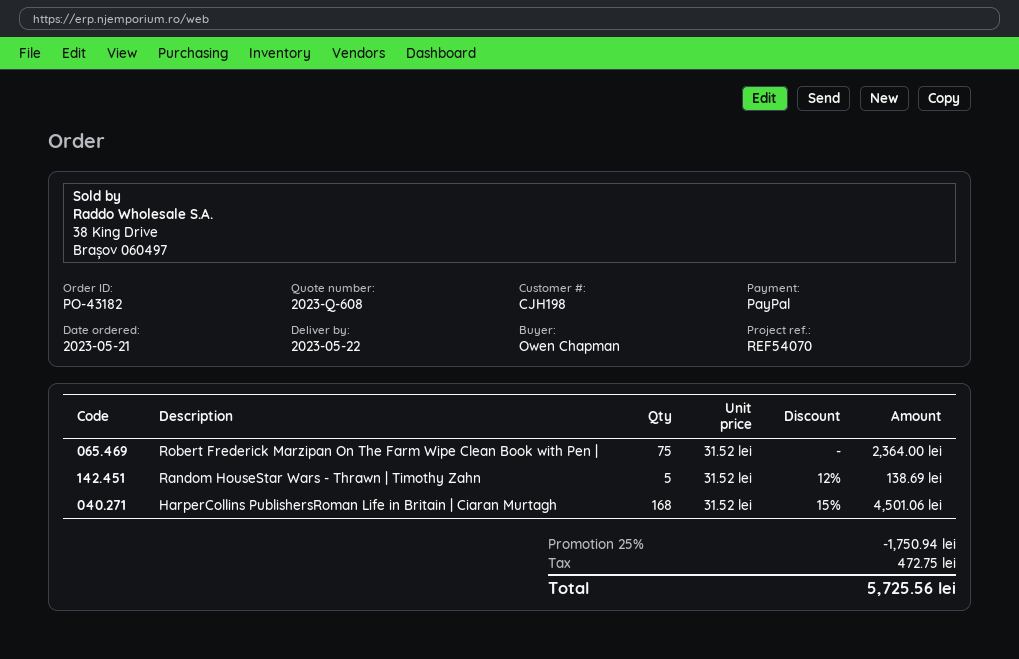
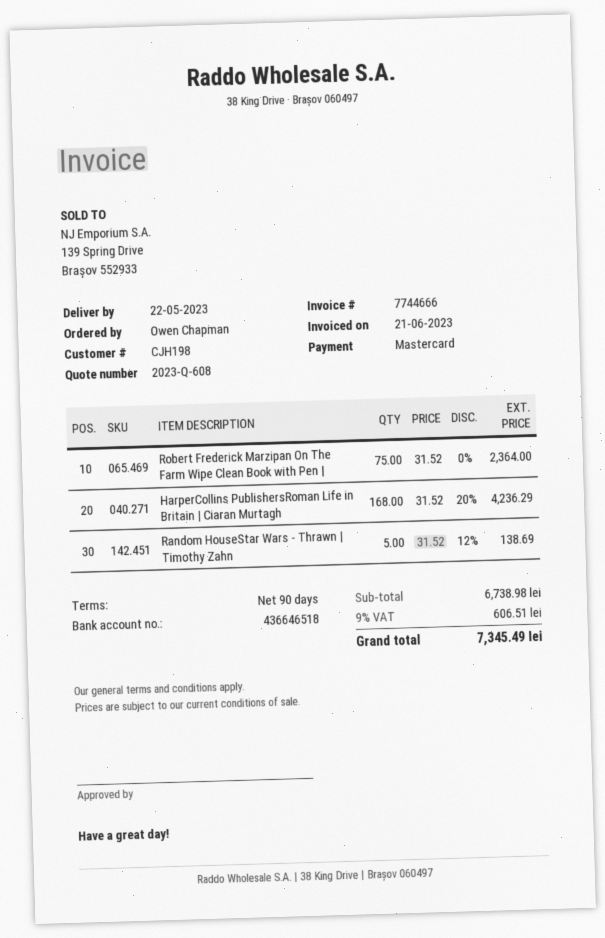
payment method: PayPal -> Mastercard
HarperCollins PublishersRoman Life in Britain | Ciaran Murtagh: 168 x 31.52 - 15% = 4501.06 -> 168 x 31.52 - 20% = 4236.29
discount: 25% = 1750.94 -> none
tax: 472.75 -> 606.51
total: 5725.56 -> 7345.49

